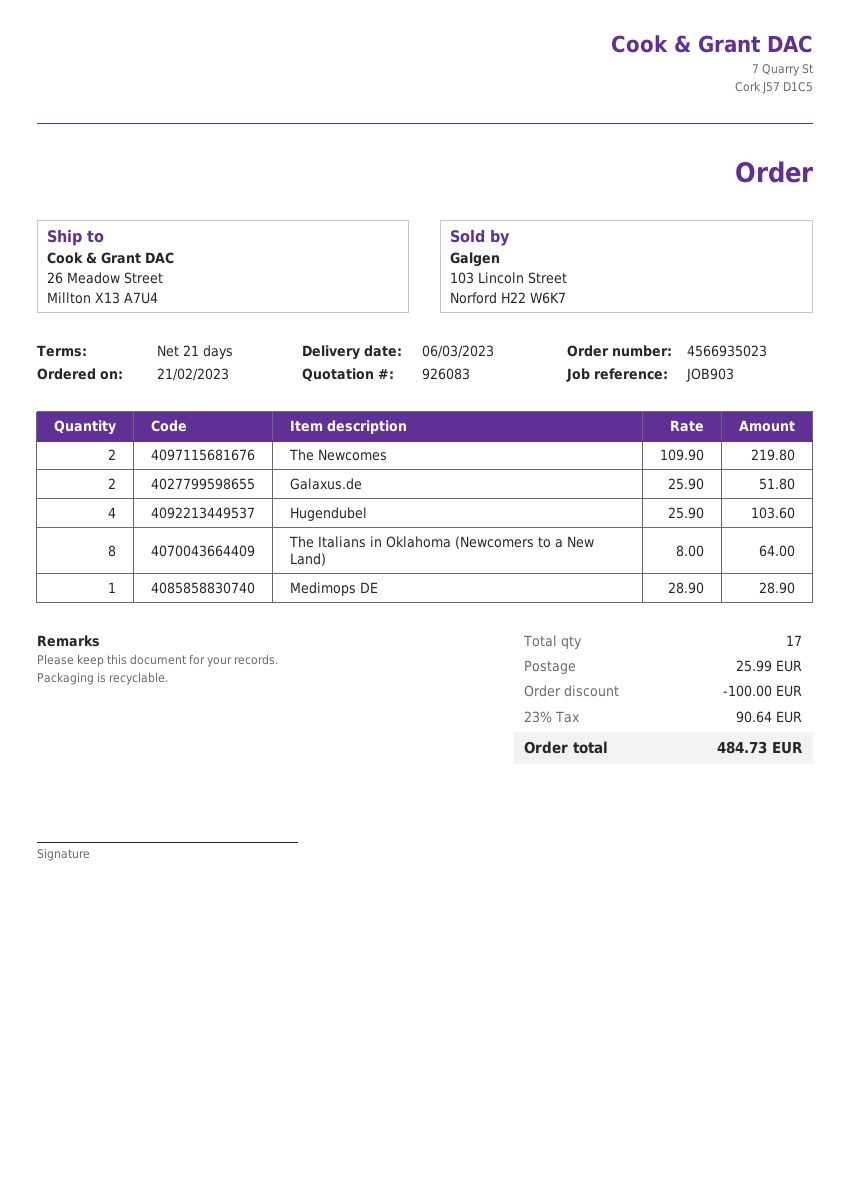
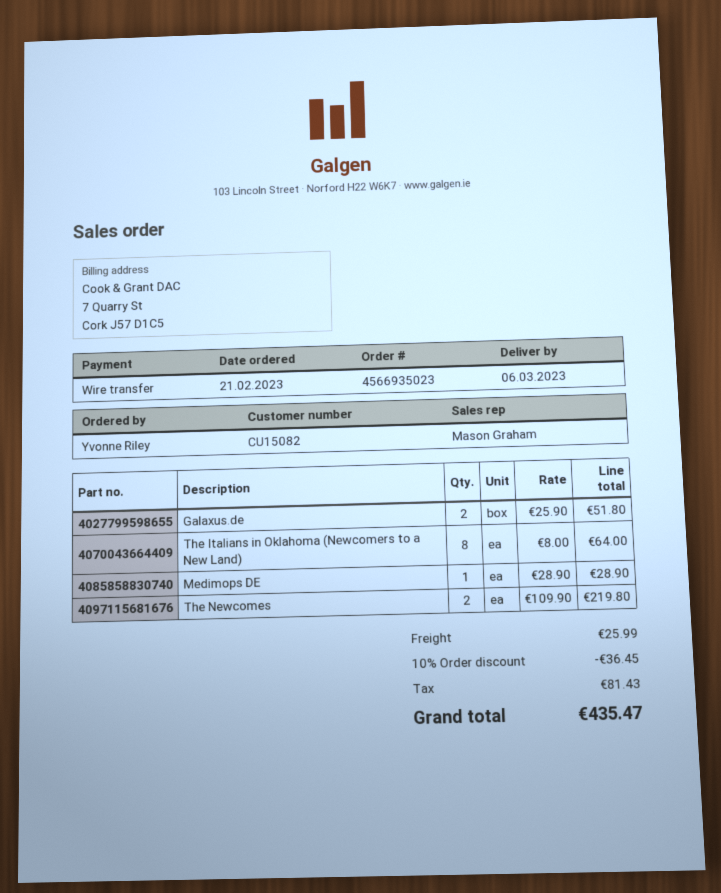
Hugendubel: 4 x 25.90 = 103.60 -> none
discount: 100.00 -> 36.45
tax: 90.64 -> 81.43
total: 484.73 -> 435.47

